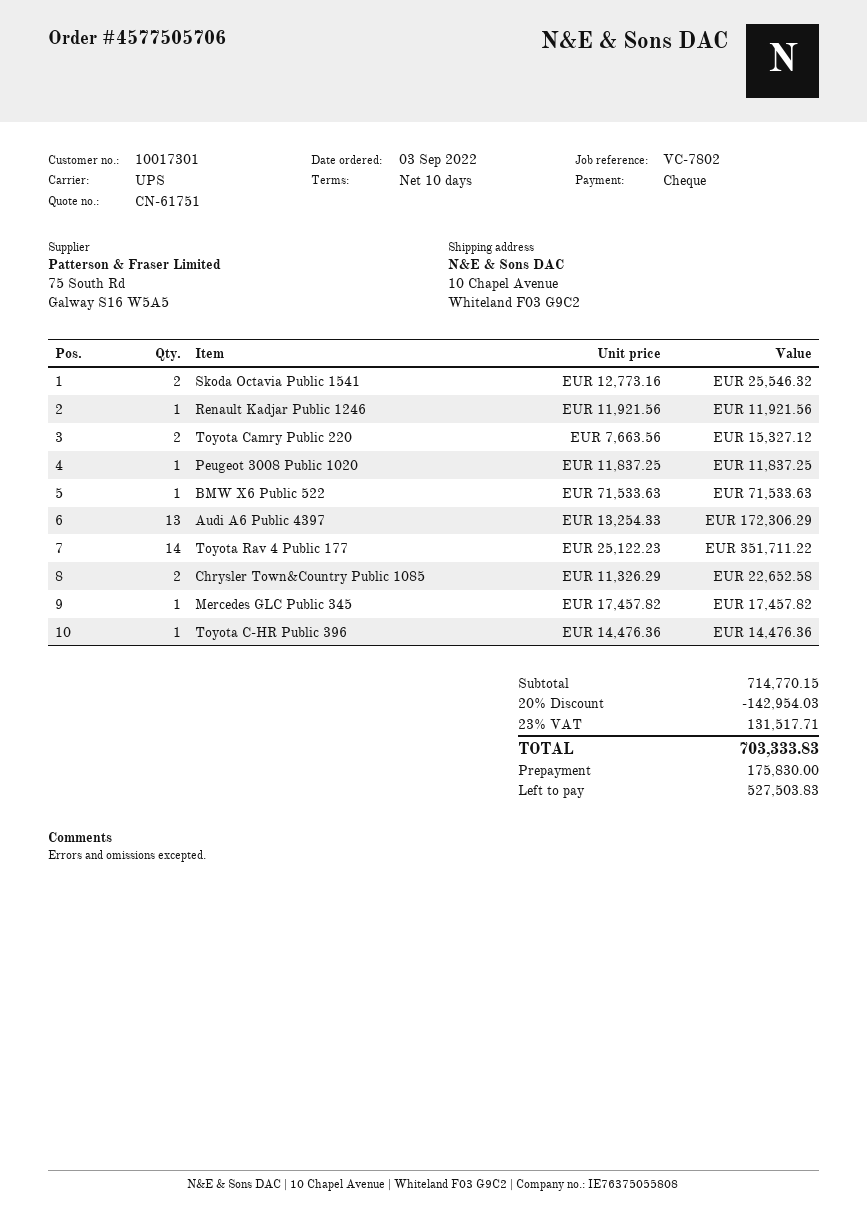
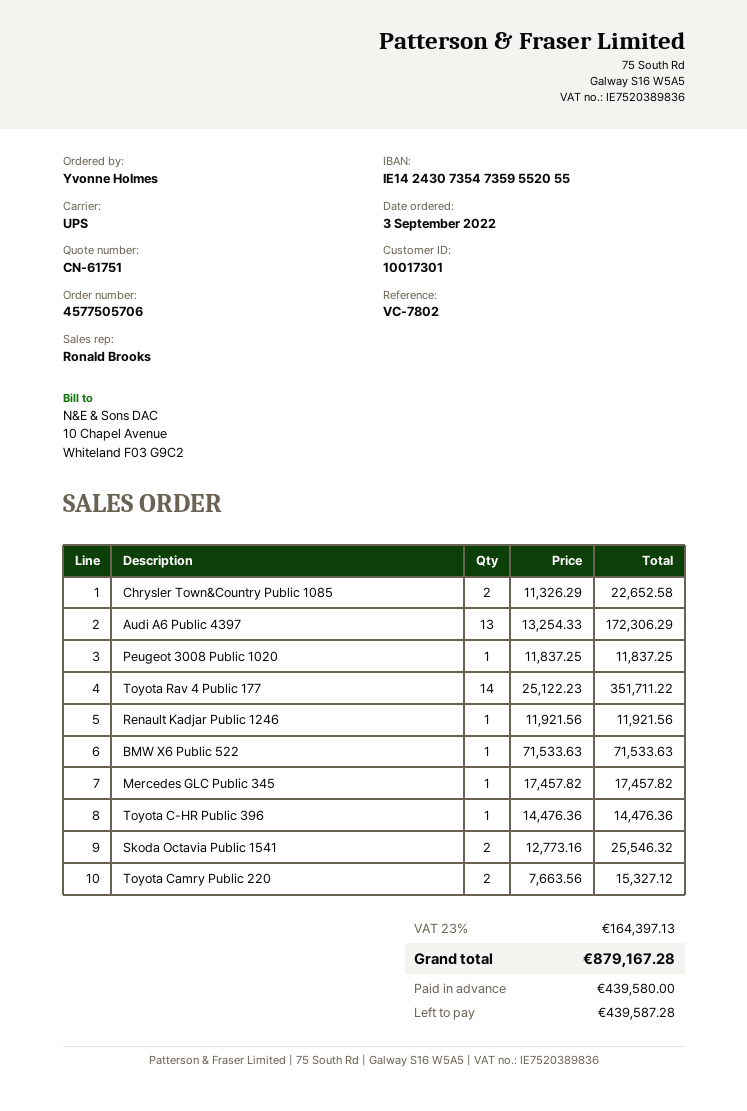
discount: 20% = 142954.03 -> none
tax: 23% = 131517.71 -> 23% = 164397.13
total: 703333.83 -> 879167.28
deposit: 175830.00 -> 439580.00
balance: 527503.83 -> 439587.28

